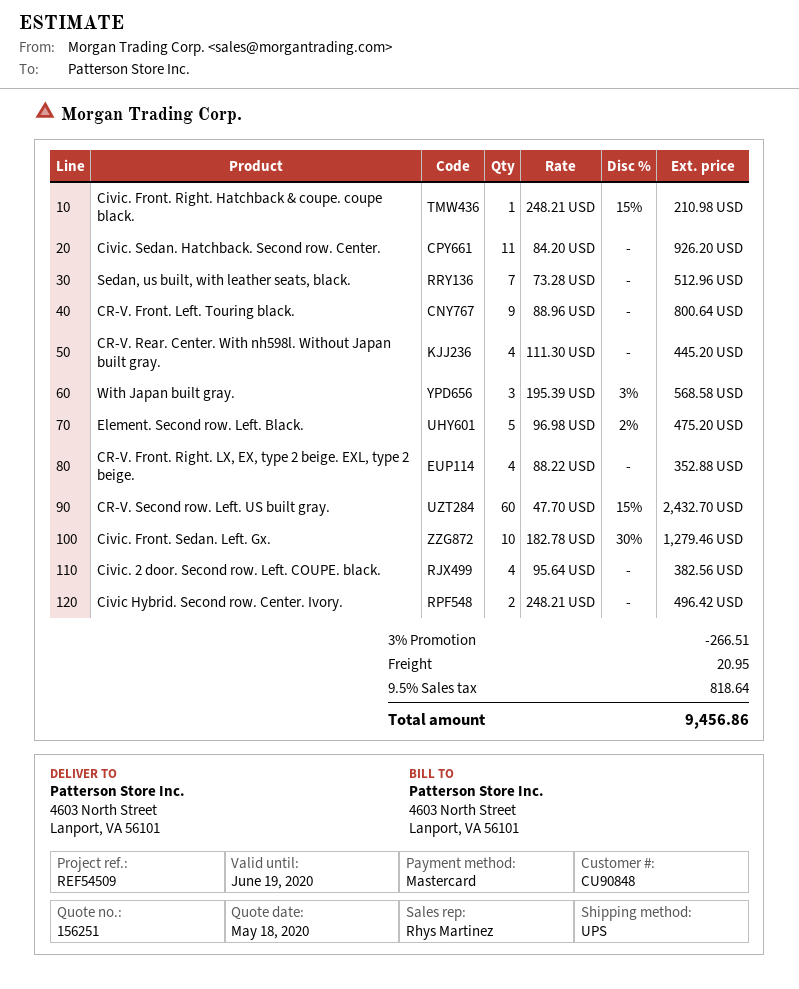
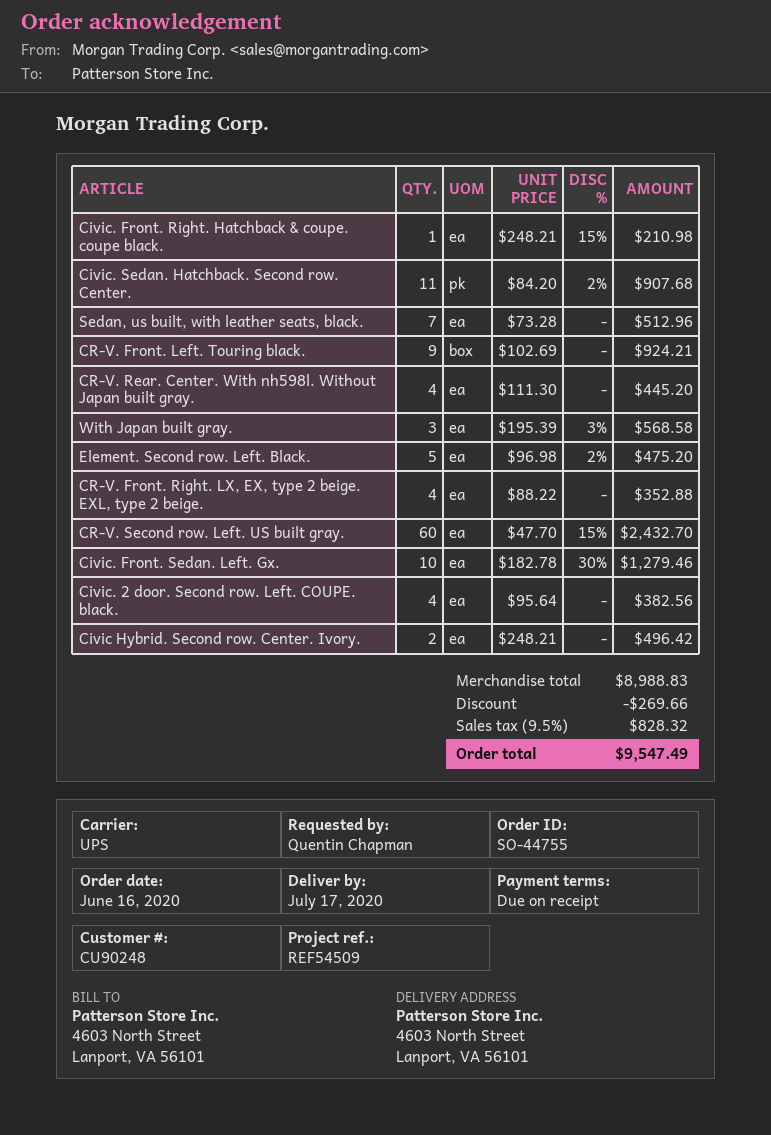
customer number: CU90848 -> CU90248
Civic. Sedan. Hatchback. Second row. Center.: 11 x 84.20 = 926.20 -> 11 x 84.20 - 2% = 907.68
CR-V. Front. Left. Touring black.: 9 x 88.96 = 800.64 -> 9 x 102.69 = 924.21
discount: 266.51 -> 269.66
shipping: 20.95 -> none
tax: 9.5% = 818.64 -> 9.5% = 828.32
total: 9456.86 -> 9547.49

